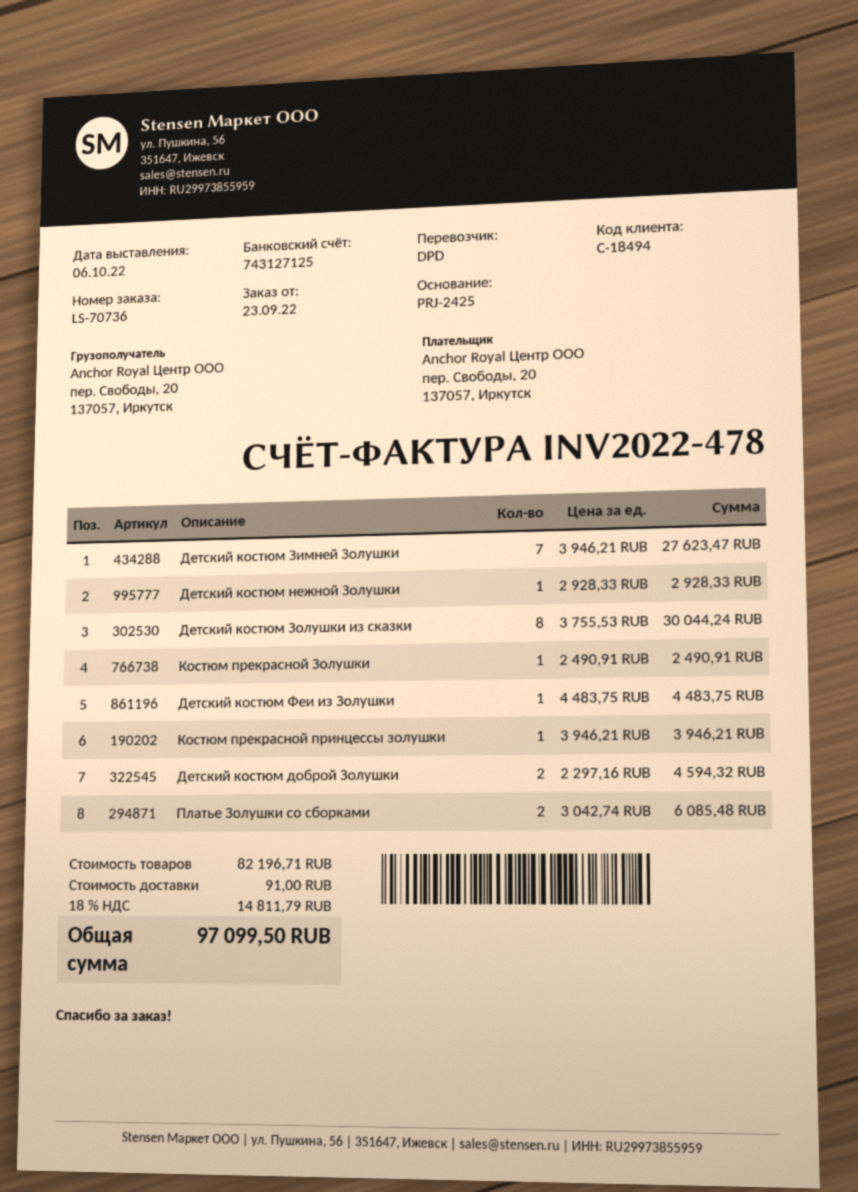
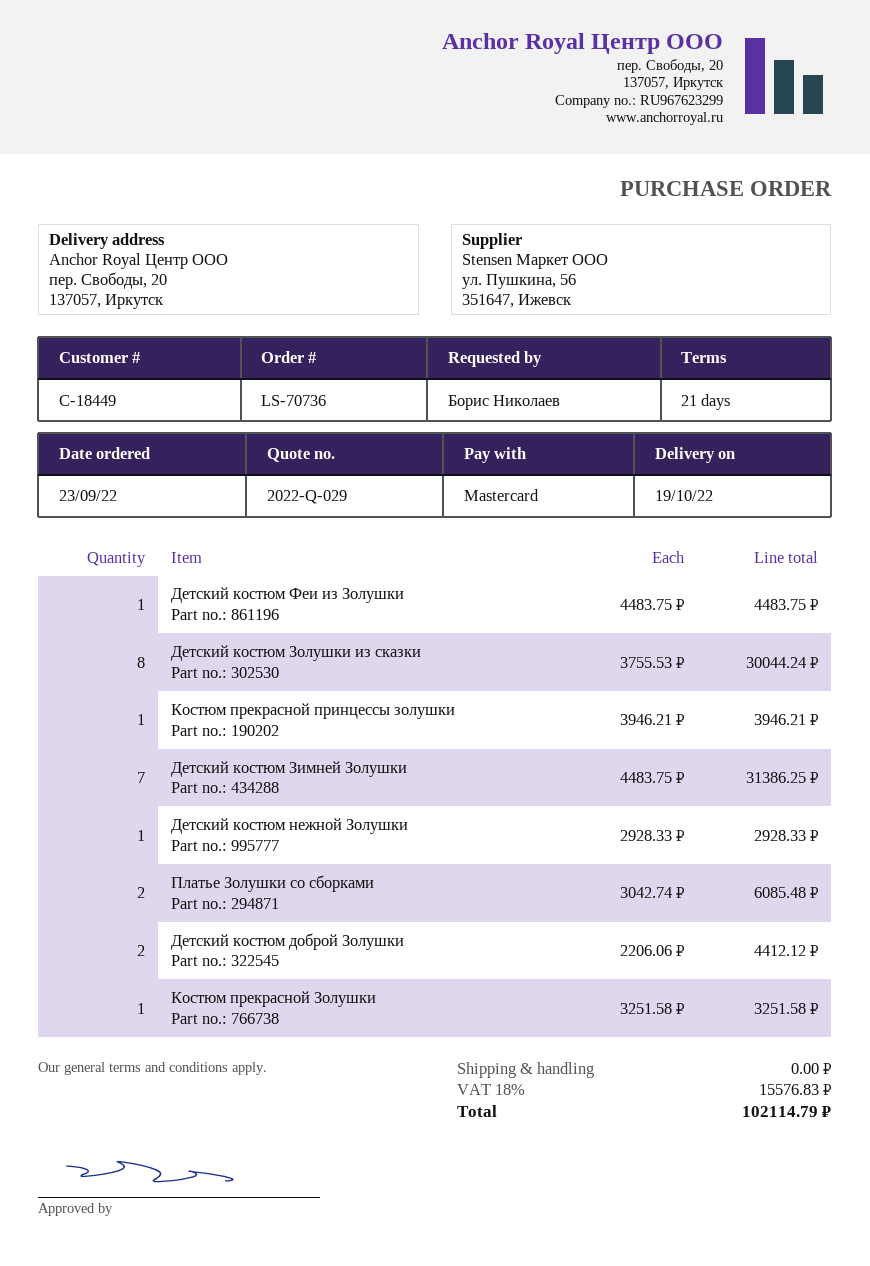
customer number: C-18494 -> C-18449
Детский костюм Зимней Золушки: 7 x 3946.21 = 27623.47 -> 7 x 4483.75 = 31386.25
Костюм прекрасной Золушки: 1 x 2490.91 = 2490.91 -> 1 x 3251.58 = 3251.58
Детский костюм доброй Золушки: 2 x 2297.16 = 4594.32 -> 2 x 2206.06 = 4412.12
shipping: 91.00 -> 0.00
tax: 18% = 14811.79 -> 18% = 15576.83
total: 97099.50 -> 102114.79

